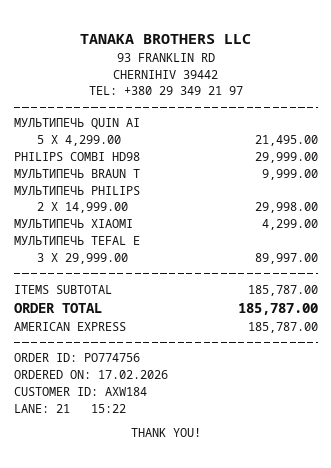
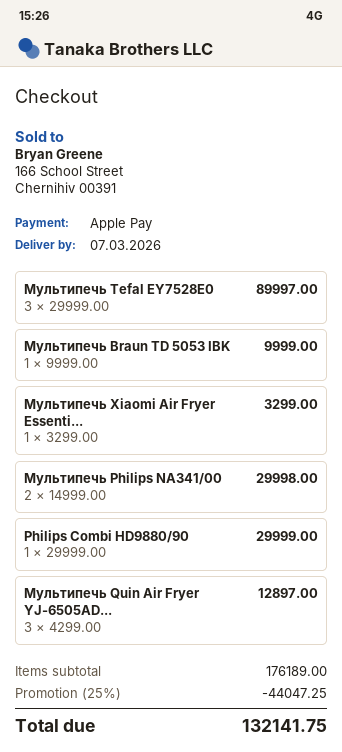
payment method: American Express -> Apple Pay
МУЛЬТИПЕЧЬ QUIN AI: 5 x 4299.00 = 21495.00 -> 3 x 4299.00 = 12897.00
МУЛЬТИПЕЧЬ XIAOMI: 1 x 4299.00 = 4299.00 -> 1 x 3299.00 = 3299.00
subtotal: 185787.00 -> 176189.00
discount: none -> 25% = 44047.25
total: 185787.00 -> 132141.75

